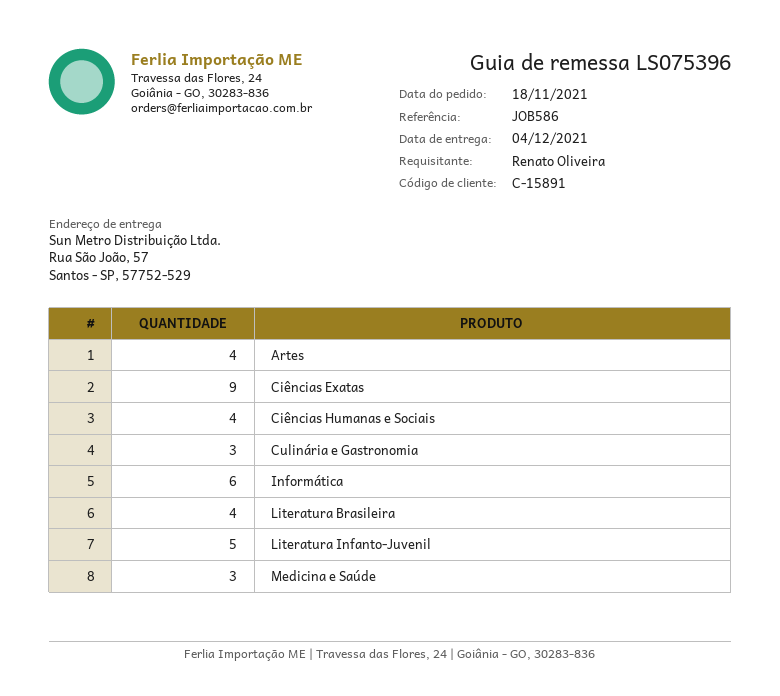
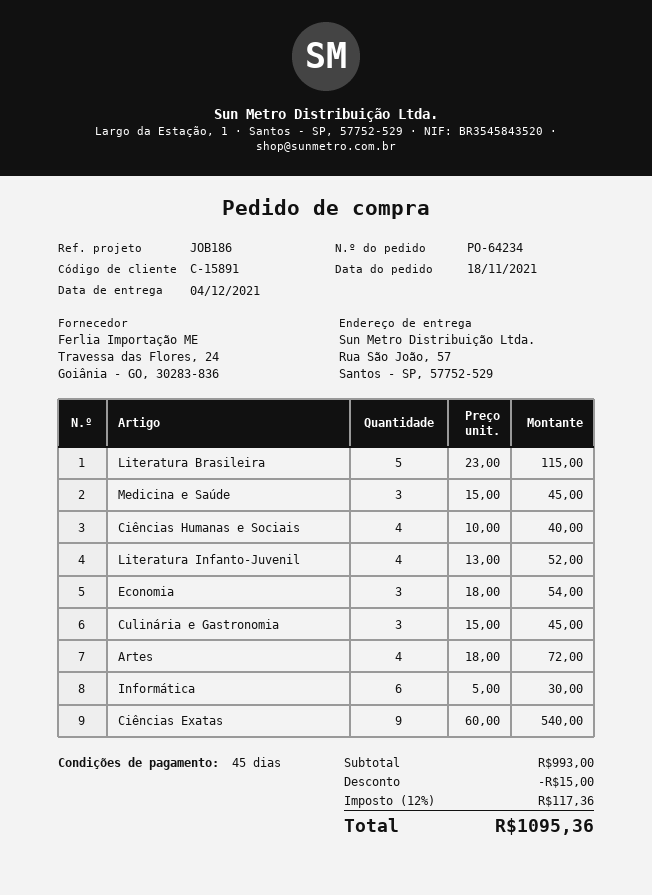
reference: JOB586 -> JOB186
Literatura Brasileira: 4 -> 5
Literatura Infanto-Juvenil: 5 -> 4
Economia: none -> 3

